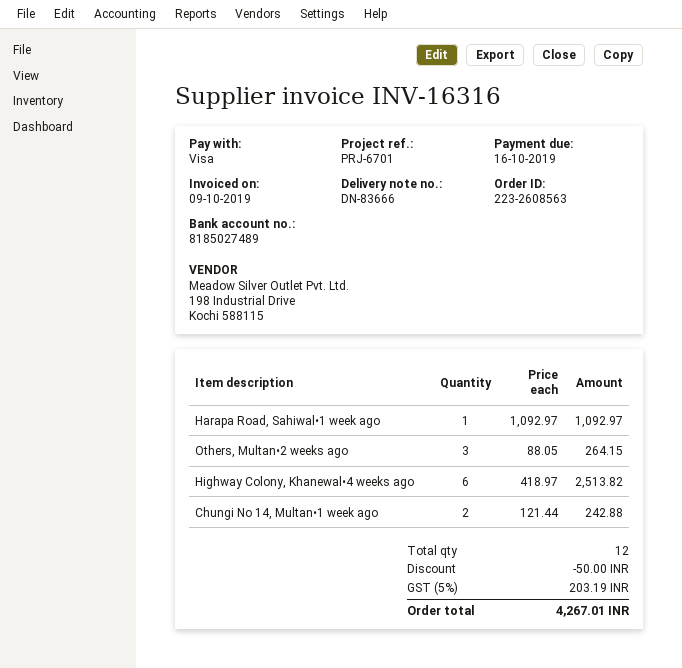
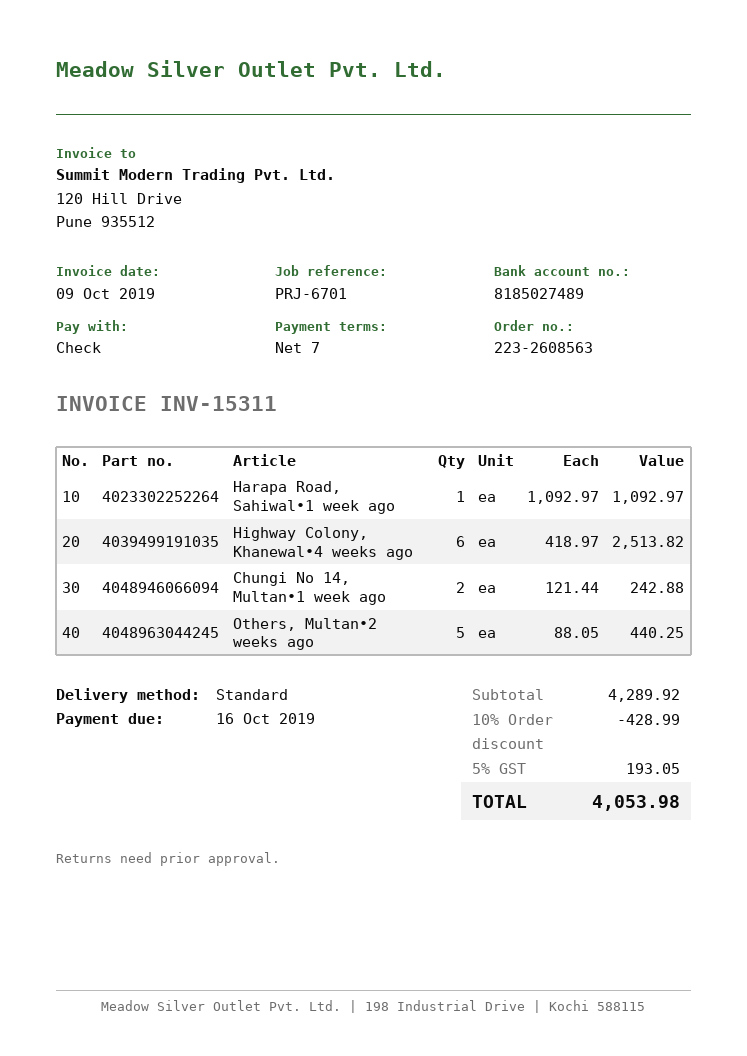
invoice number: INV-16316 -> INV-15311
payment method: Visa -> cheque
Others, Multan•2 weeks ago: 3 x 88.05 = 264.15 -> 5 x 88.05 = 440.25
discount: 50.00 -> 428.99
tax: 5% = 203.19 -> 5% = 193.05
total: 4267.01 -> 4053.98

